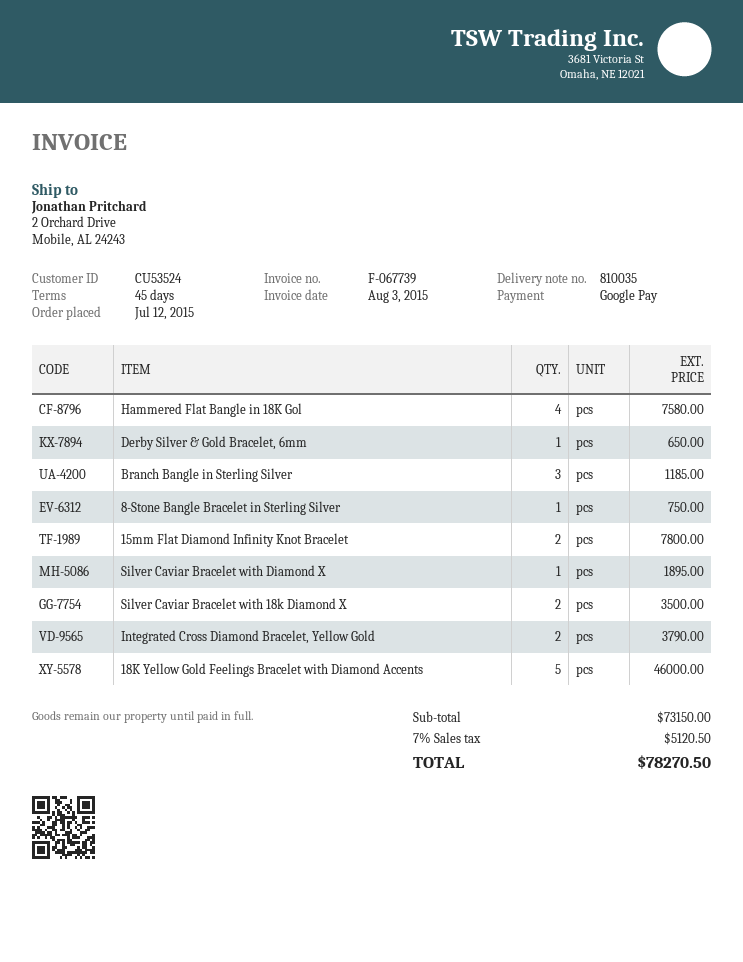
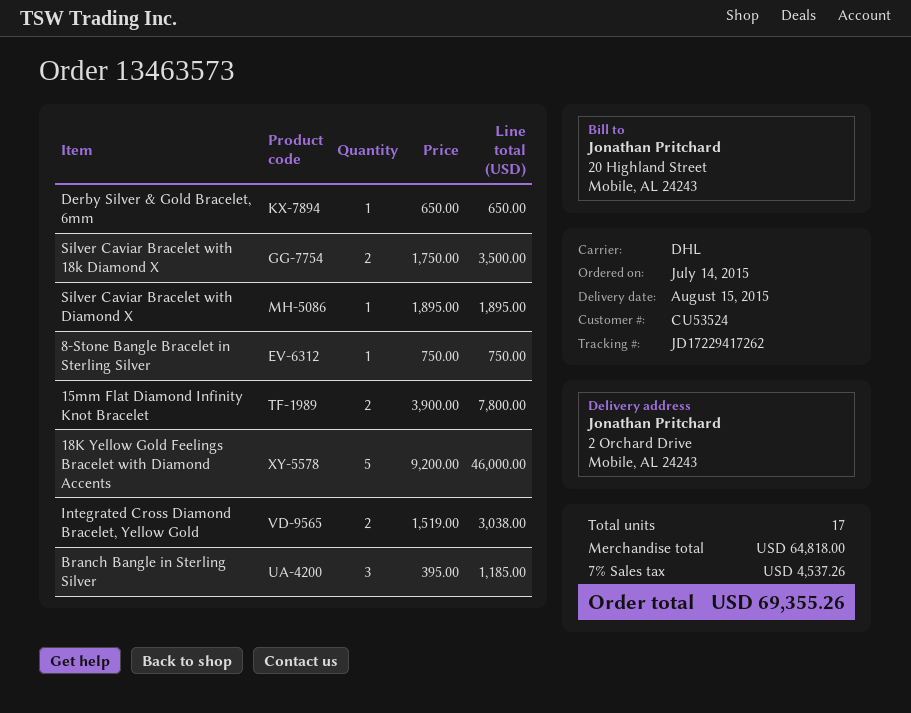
order date: 2015-07-12 -> 2015-07-14
Hammered Flat Bangle in 18K Gol: 4 for 7580.00 -> none
Integrated Cross Diamond Bracelet, Yellow Gold: 2 for 3790.00 -> 2 for 3038.00
subtotal: 73150.00 -> 64818.00
tax: 7% = 5120.50 -> 7% = 4537.26
total: 78270.50 -> 69355.26

